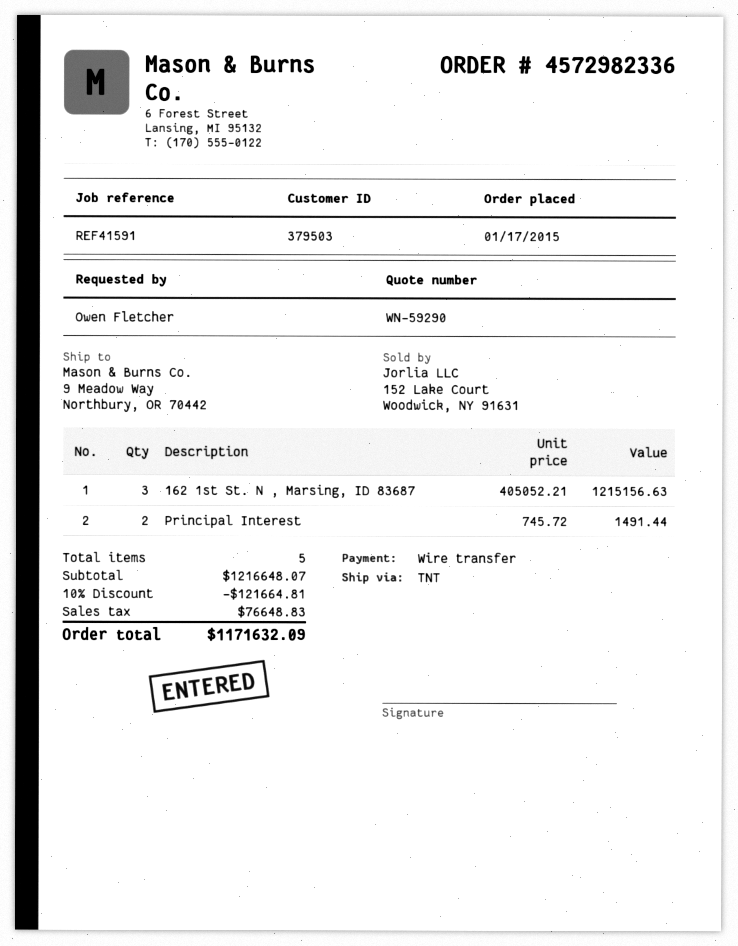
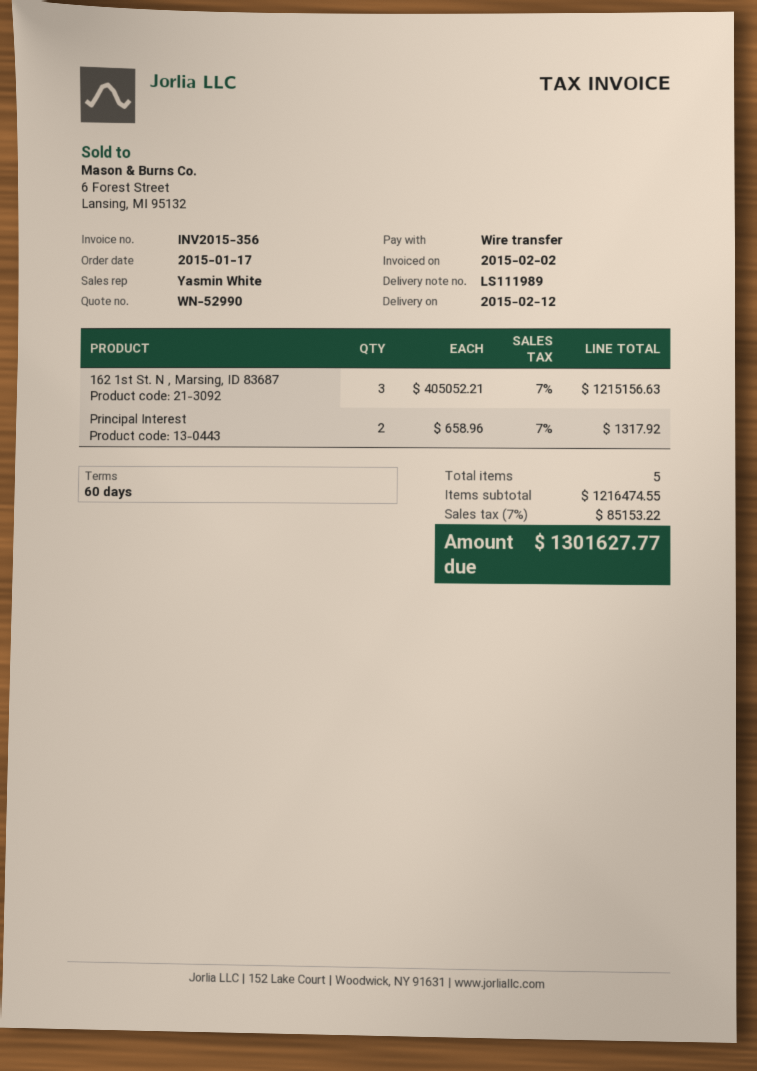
quote number: WN-59290 -> WN-52990
Principal Interest: 2 x 745.72 = 1491.44 -> 2 x 658.96 = 1317.92
subtotal: 1216648.07 -> 1216474.55
discount: 10% = 121664.81 -> none
tax: 76648.83 -> 85153.22
total: 1171632.09 -> 1301627.77

